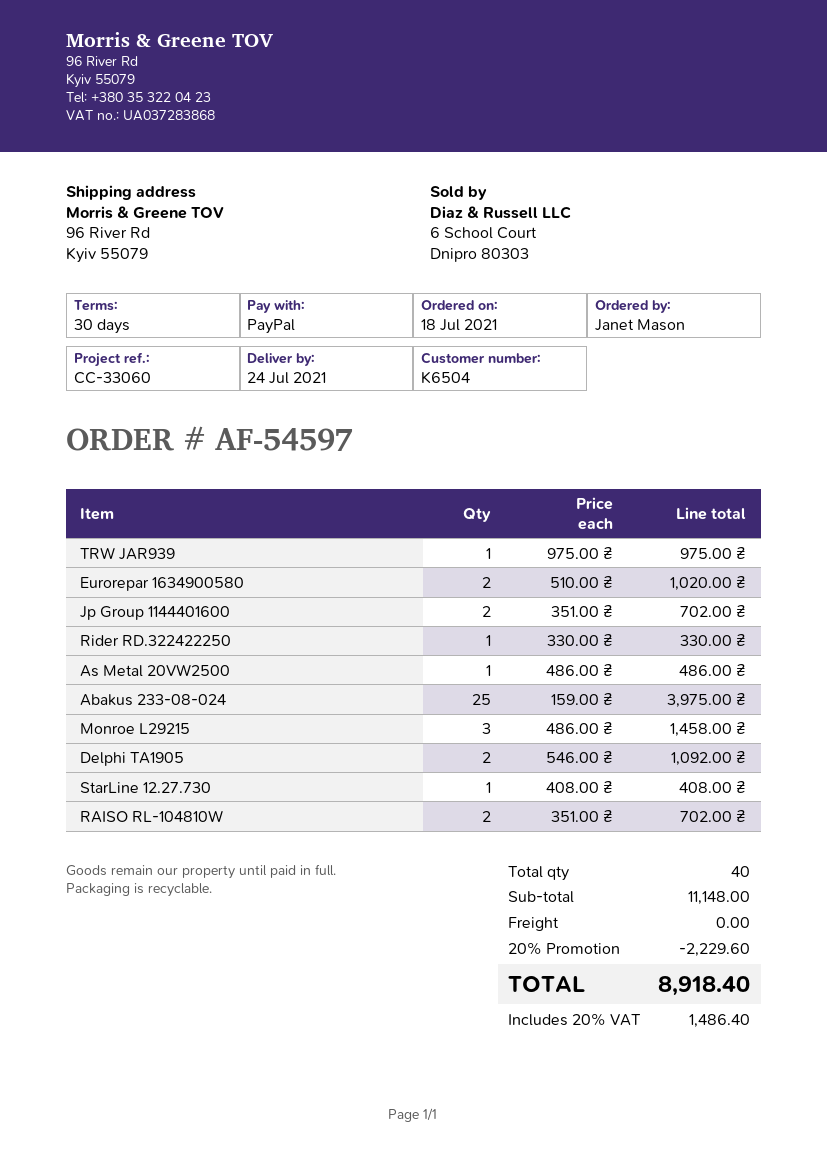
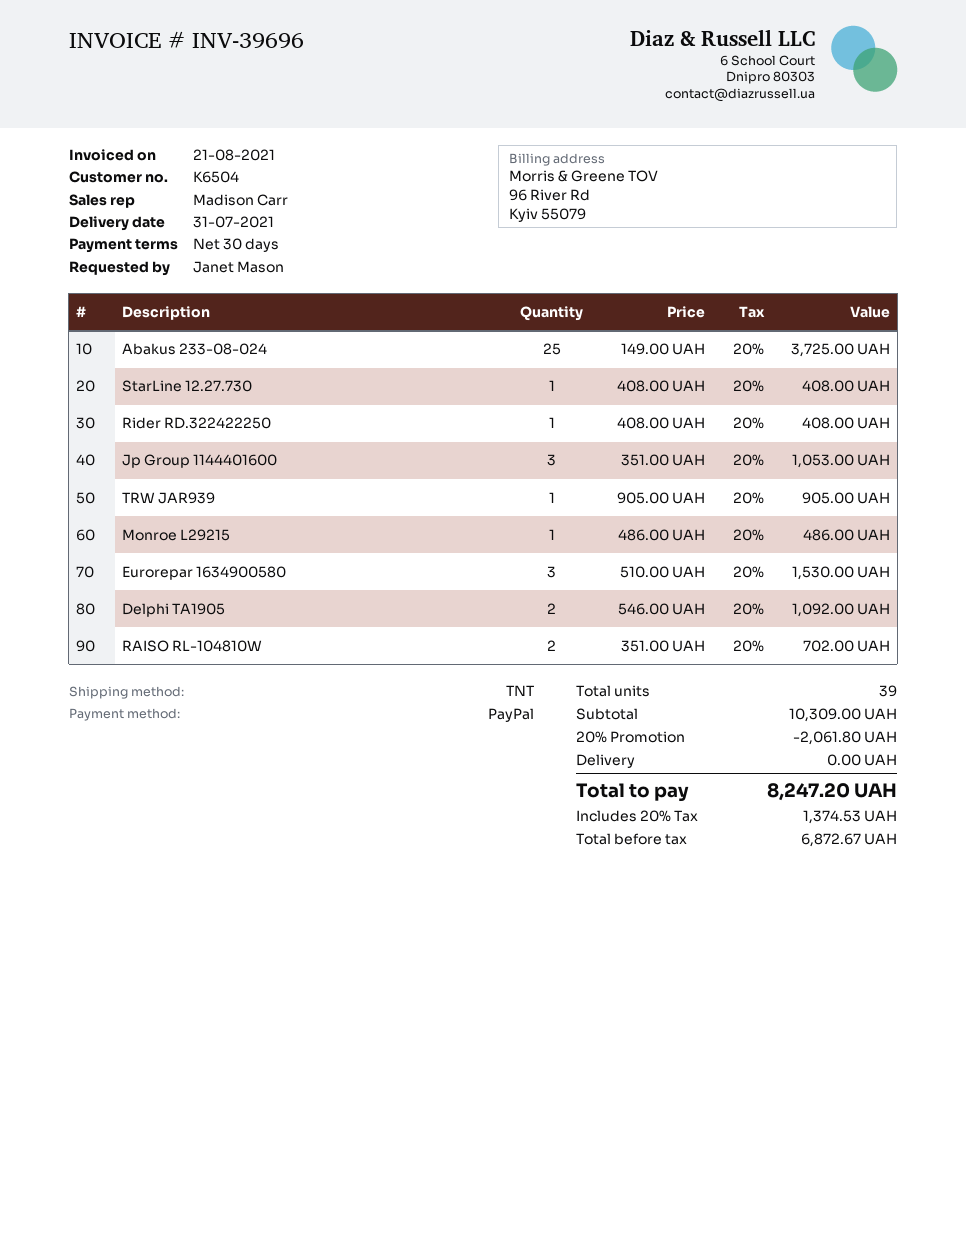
delivery date: 2021-07-24 -> 2021-07-31
TRW JAR939: 1 x 975.00 = 975.00 -> 1 x 905.00 = 905.00
Eurorepar 1634900580: 2 x 510.00 = 1020.00 -> 3 x 510.00 = 1530.00
Jp Group 1144401600: 2 x 351.00 = 702.00 -> 3 x 351.00 = 1053.00
Rider RD.322422250: 1 x 330.00 = 330.00 -> 1 x 408.00 = 408.00
As Metal 20VW2500: 1 x 486.00 = 486.00 -> none
Abakus 233-08-024: 25 x 159.00 = 3975.00 -> 25 x 149.00 = 3725.00
Monroe L29215: 3 x 486.00 = 1458.00 -> 1 x 486.00 = 486.00
total quantity: 40 -> 39
subtotal: 11148.00 -> 10309.00
discount: 20% = 2229.60 -> 20% = 2061.80
tax: 20% = 1486.40 -> 20% = 1374.53
total: 8918.40 -> 8247.20

